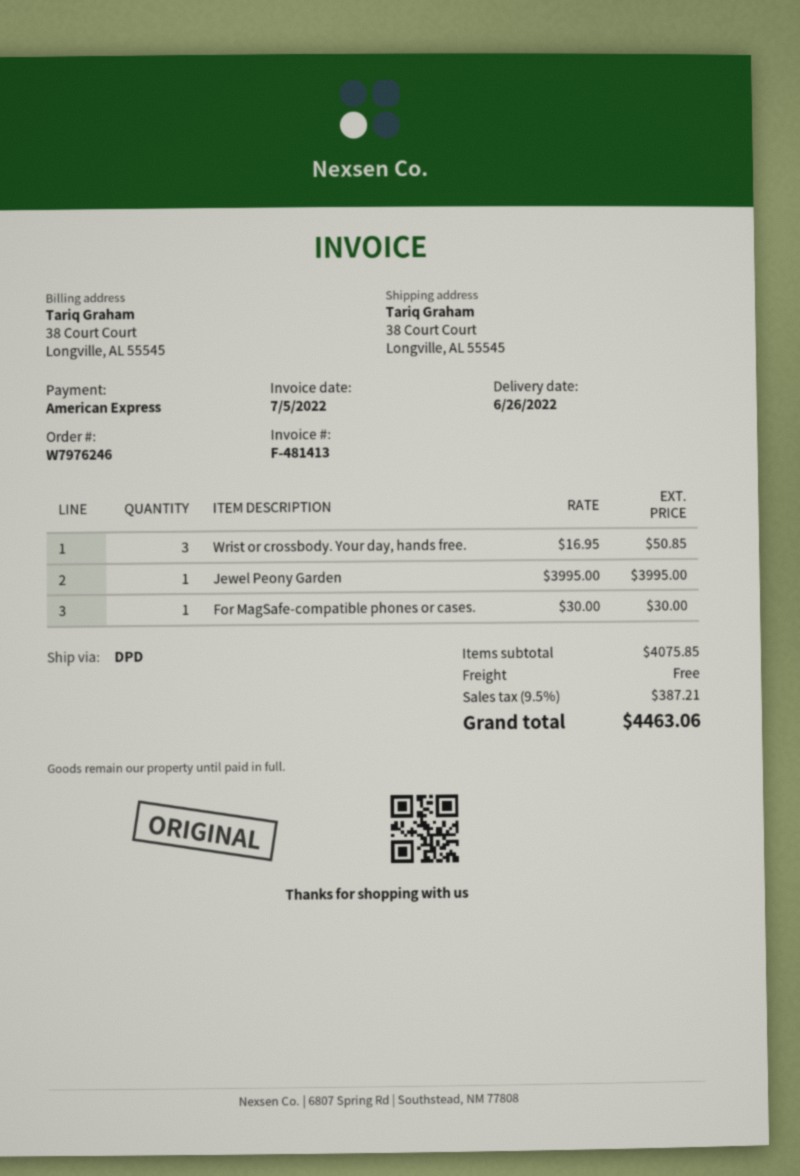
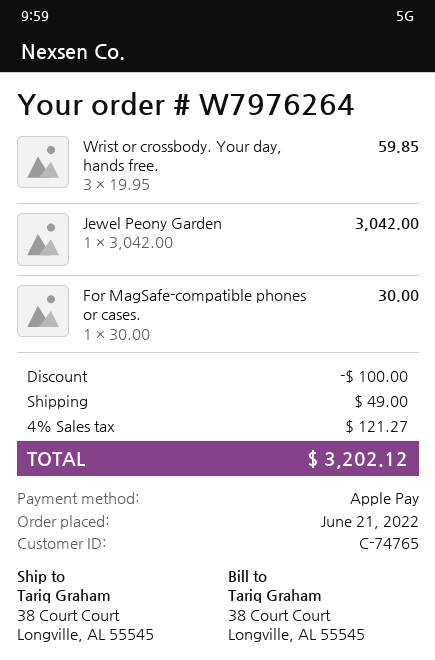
order number: W7976246 -> W7976264
payment method: American Express -> Apple Pay
Wrist or crossbody. Your day, hands free.: 3 x 16.95 = 50.85 -> 3 x 19.95 = 59.85
Jewel Peony Garden: 1 x 3995.00 = 3995.00 -> 1 x 3042.00 = 3042.00
discount: none -> 100.00
shipping: 0.00 -> 49.00
tax: 9.5% = 387.21 -> 4% = 121.27
total: 4463.06 -> 3202.12

